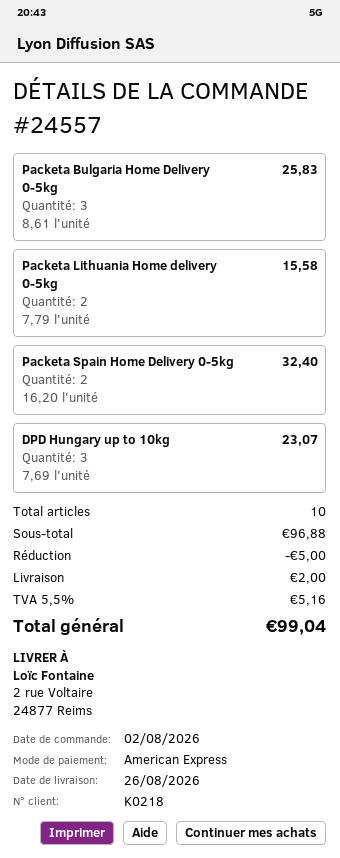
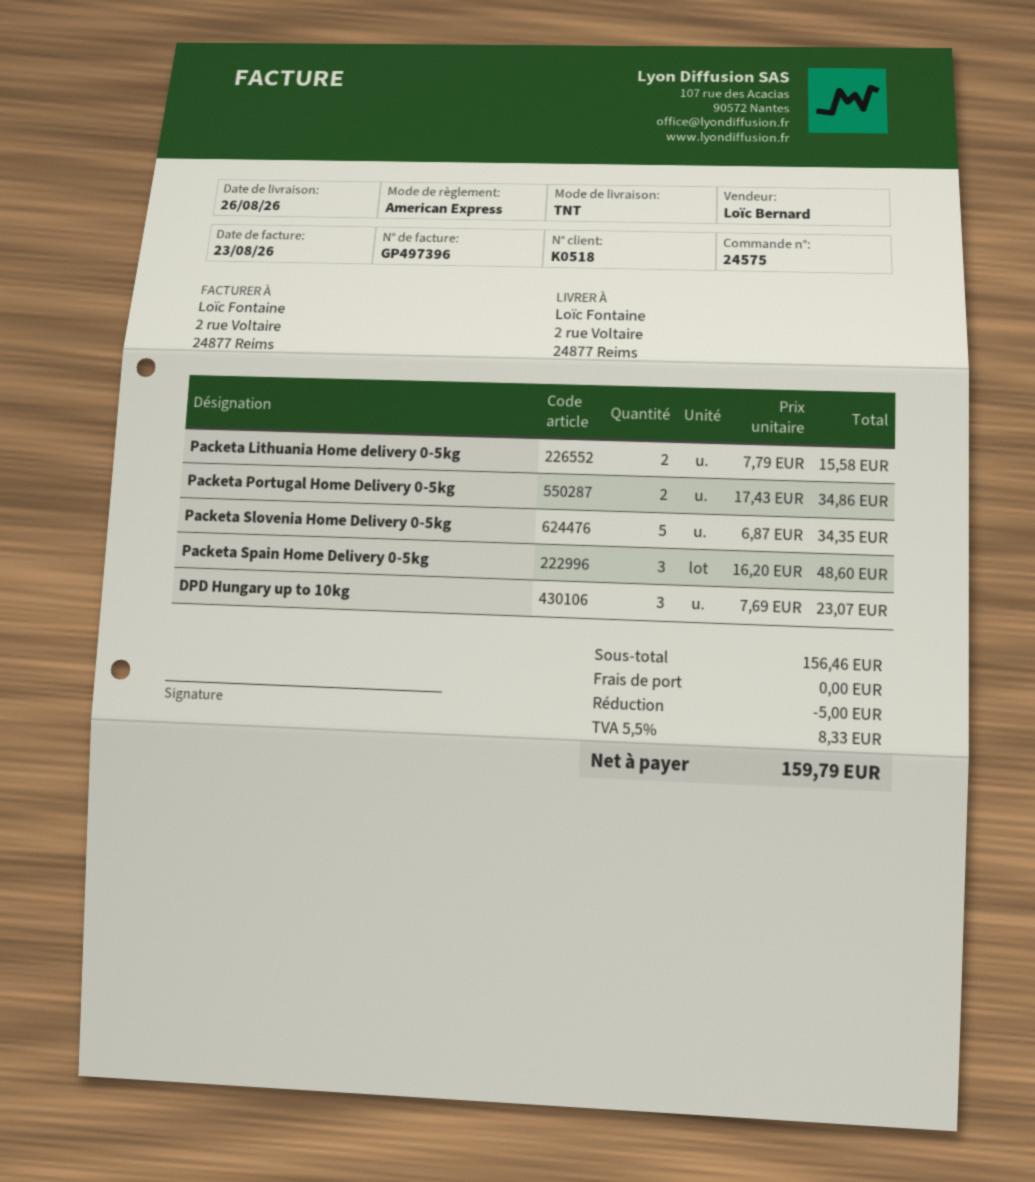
order number: 24557 -> 24575
customer number: K0218 -> K0518
Packeta Bulgaria Home Delivery 0-5kg: 3 x 8.61 = 25.83 -> none
Packeta Spain Home Delivery 0-5kg: 2 x 16.20 = 32.40 -> 3 x 16.20 = 48.60
Packeta Portugal Home Delivery 0-5kg: none -> 2 x 17.43 = 34.86
Packeta Slovenia Home Delivery 0-5kg: none -> 5 x 6.87 = 34.35
subtotal: 96.88 -> 156.46
shipping: 2.00 -> 0.00
tax: 5.5% = 5.16 -> 5.5% = 8.33
total: 99.04 -> 159.79

